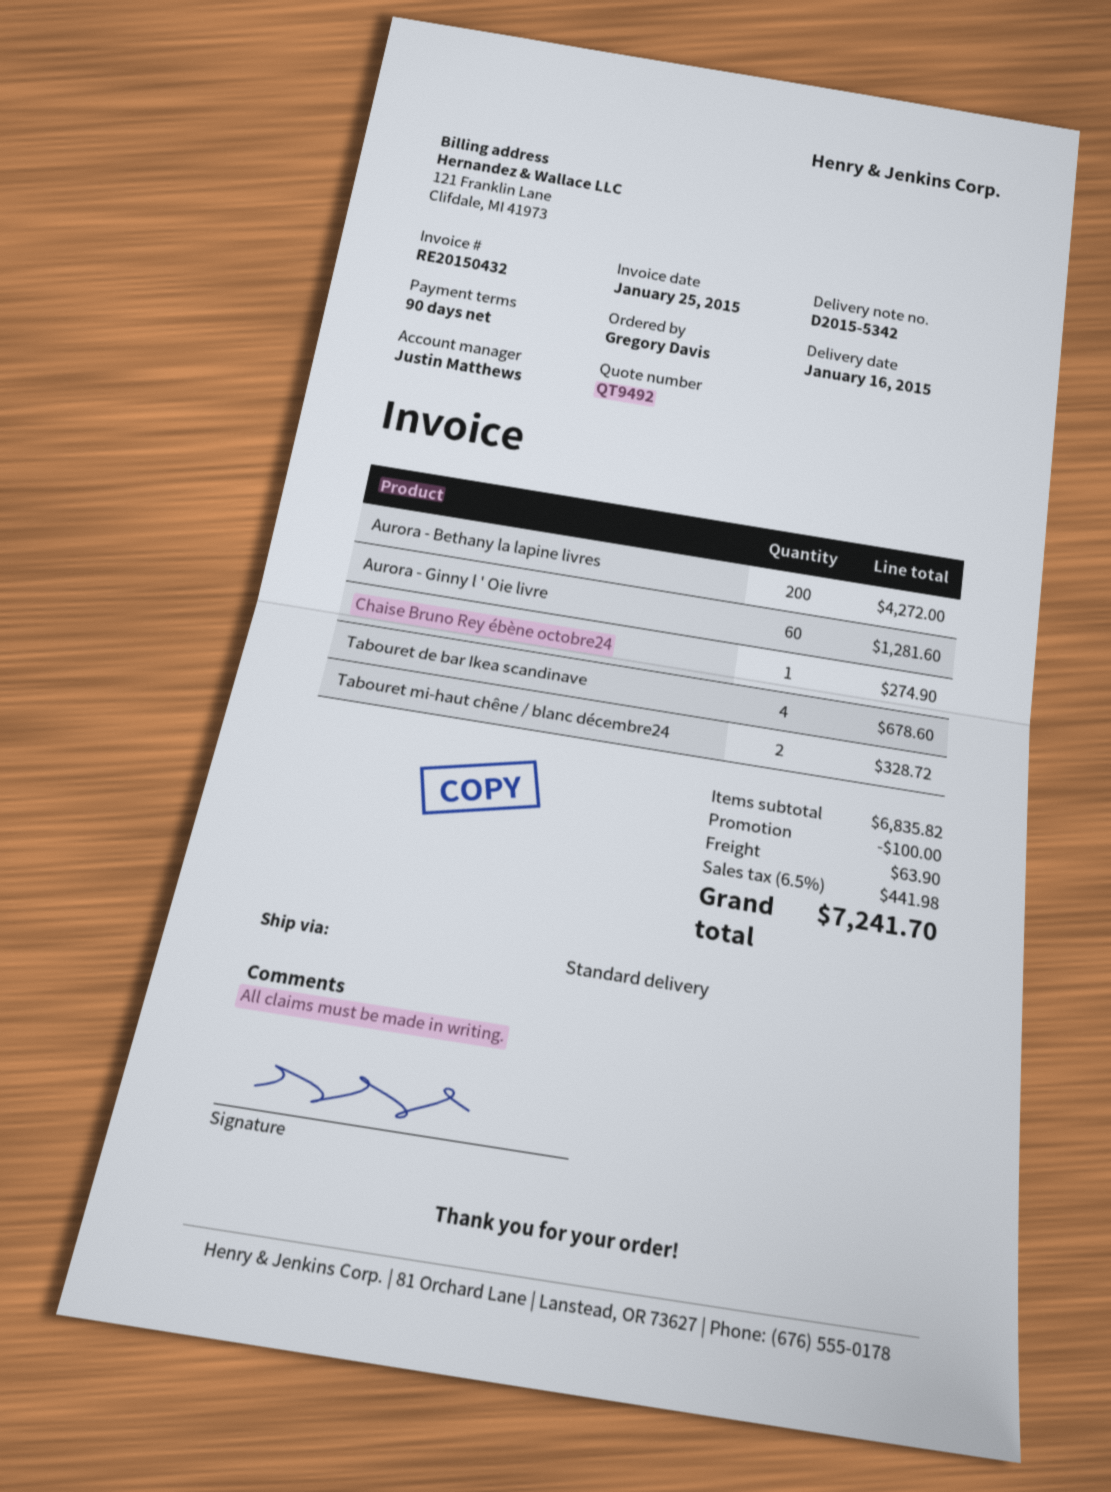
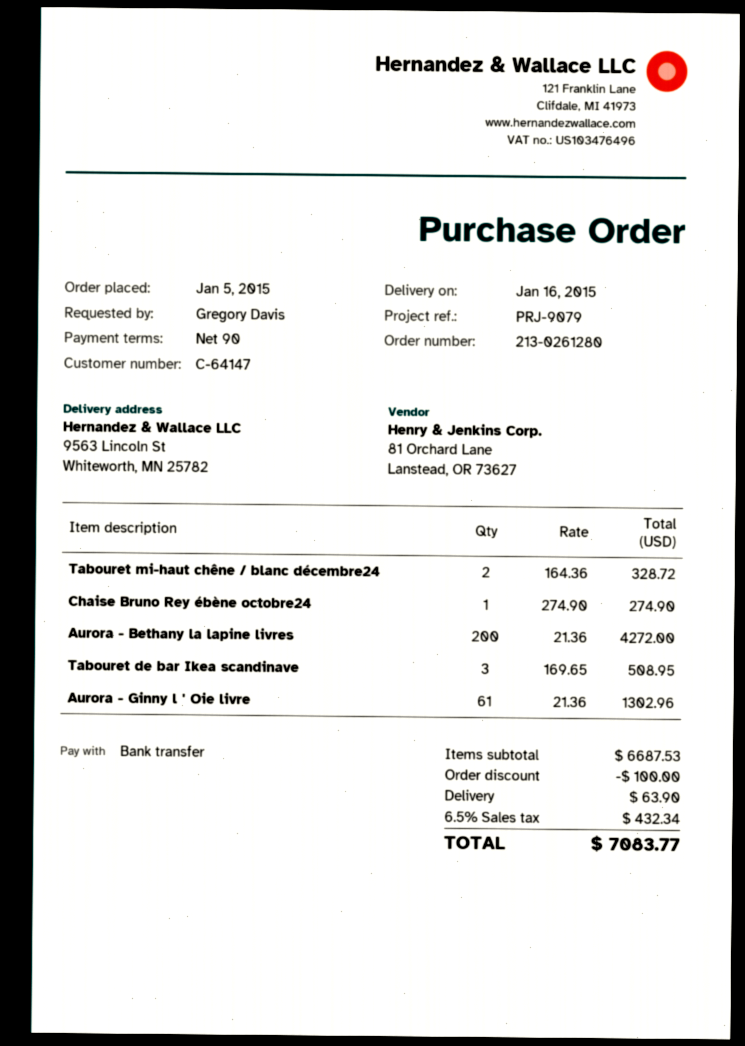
Aurora - Ginny l ' Oie livre: 60 for 1281.60 -> 61 for 1302.96
Tabouret de bar Ikea scandinave: 4 for 678.60 -> 3 for 508.95
subtotal: 6835.82 -> 6687.53
tax: 6.5% = 441.98 -> 6.5% = 432.34
total: 7241.70 -> 7083.77

